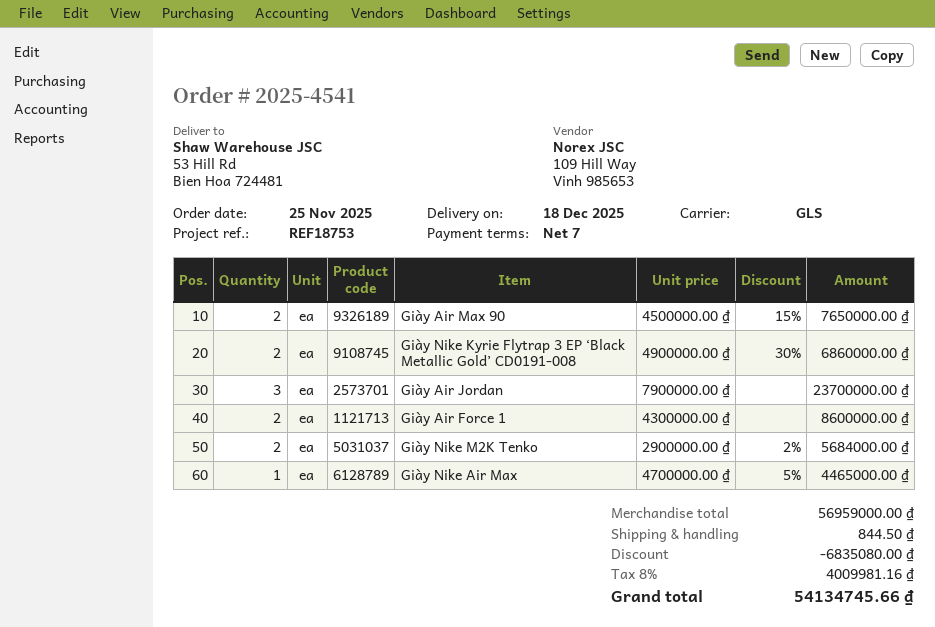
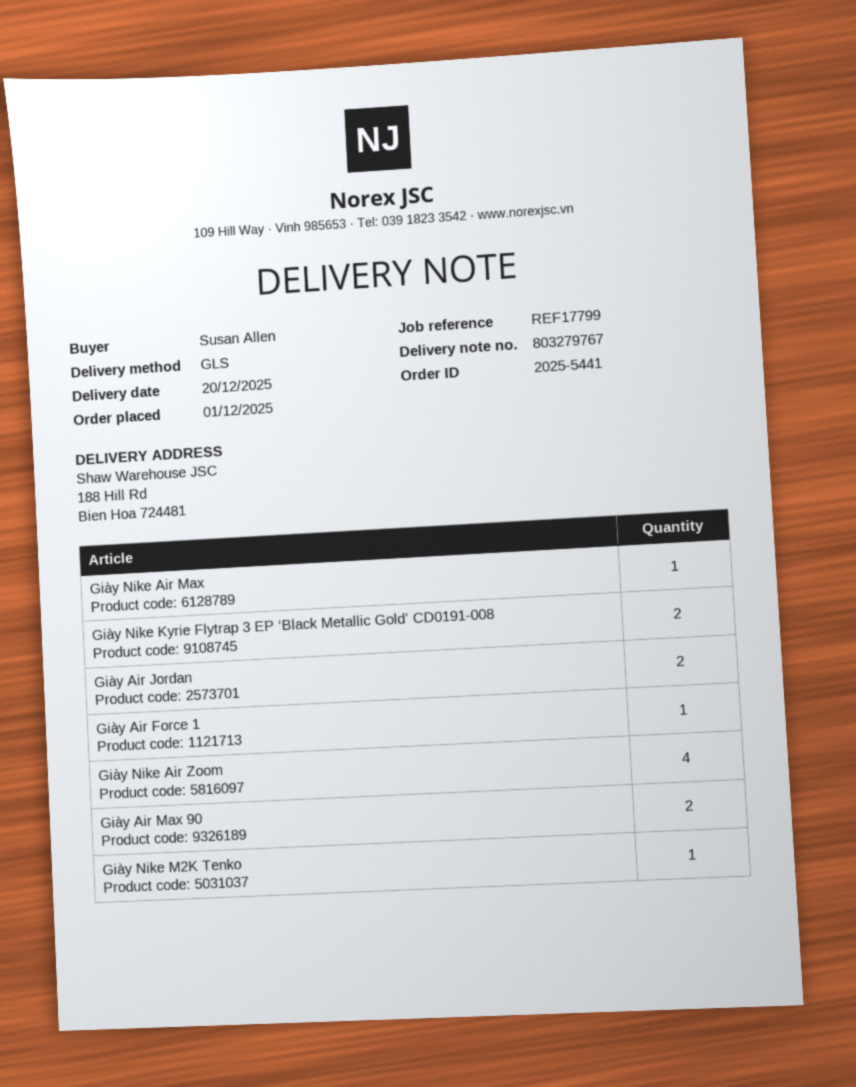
order number: 2025-4541 -> 2025-5441
order date: 2025-11-25 -> 2025-12-01
delivery date: 2025-12-18 -> 2025-12-20
reference: REF18753 -> REF17799
ship to: 53 Hill Rd, Bien Hoa 724481 -> 188 Hill Rd, Bien Hoa 724481
Giày Air Jordan: 3 -> 2
Giày Air Force 1: 2 -> 1
Giày Nike M2K Tenko: 2 -> 1
Giày Nike Air Zoom: none -> 4

